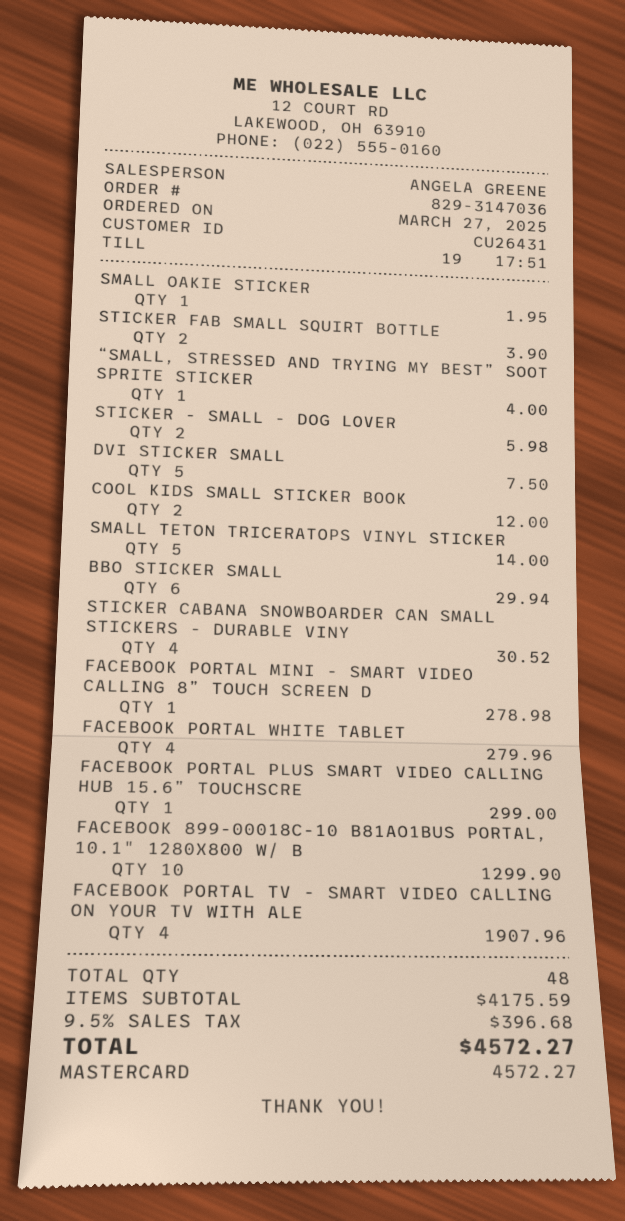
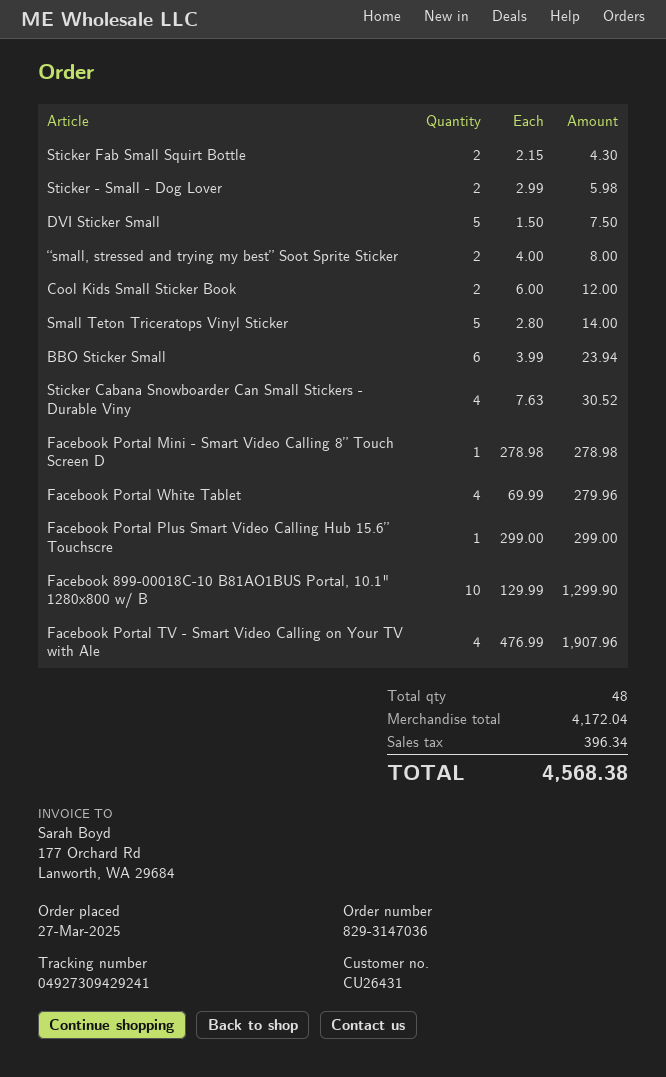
SMALL OAKIE STICKER: 1 for 1.95 -> none
STICKER FAB SMALL SQUIRT BOTTLE: 2 for 3.90 -> 2 for 4.30
“SMALL, STRESSED AND TRYING MY BEST” SOOT SPRITE STICKER: 1 for 4.00 -> 2 for 8.00
BBO STICKER SMALL: 6 for 29.94 -> 6 for 23.94
subtotal: 4175.59 -> 4172.04
tax: 396.68 -> 396.34
total: 4572.27 -> 4568.38

